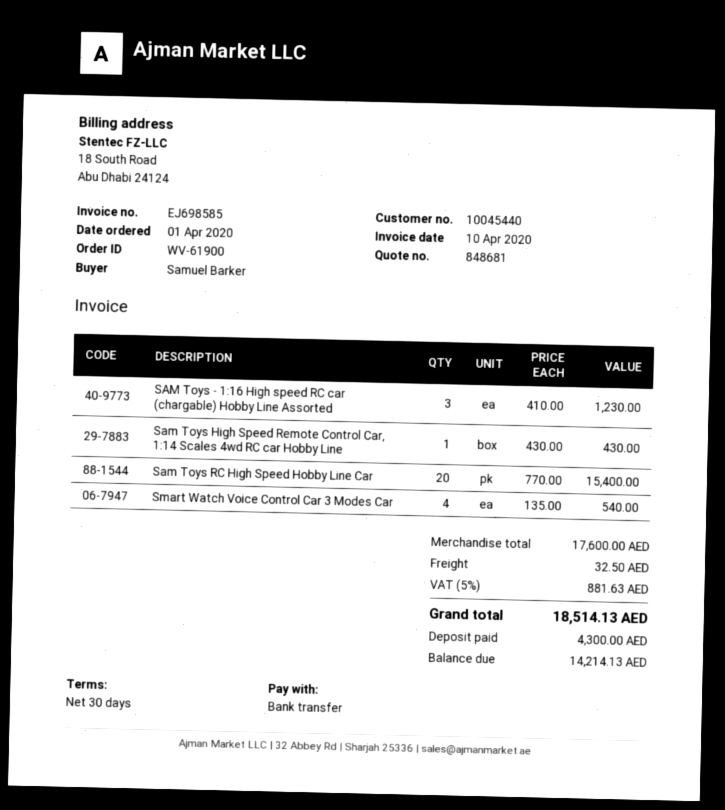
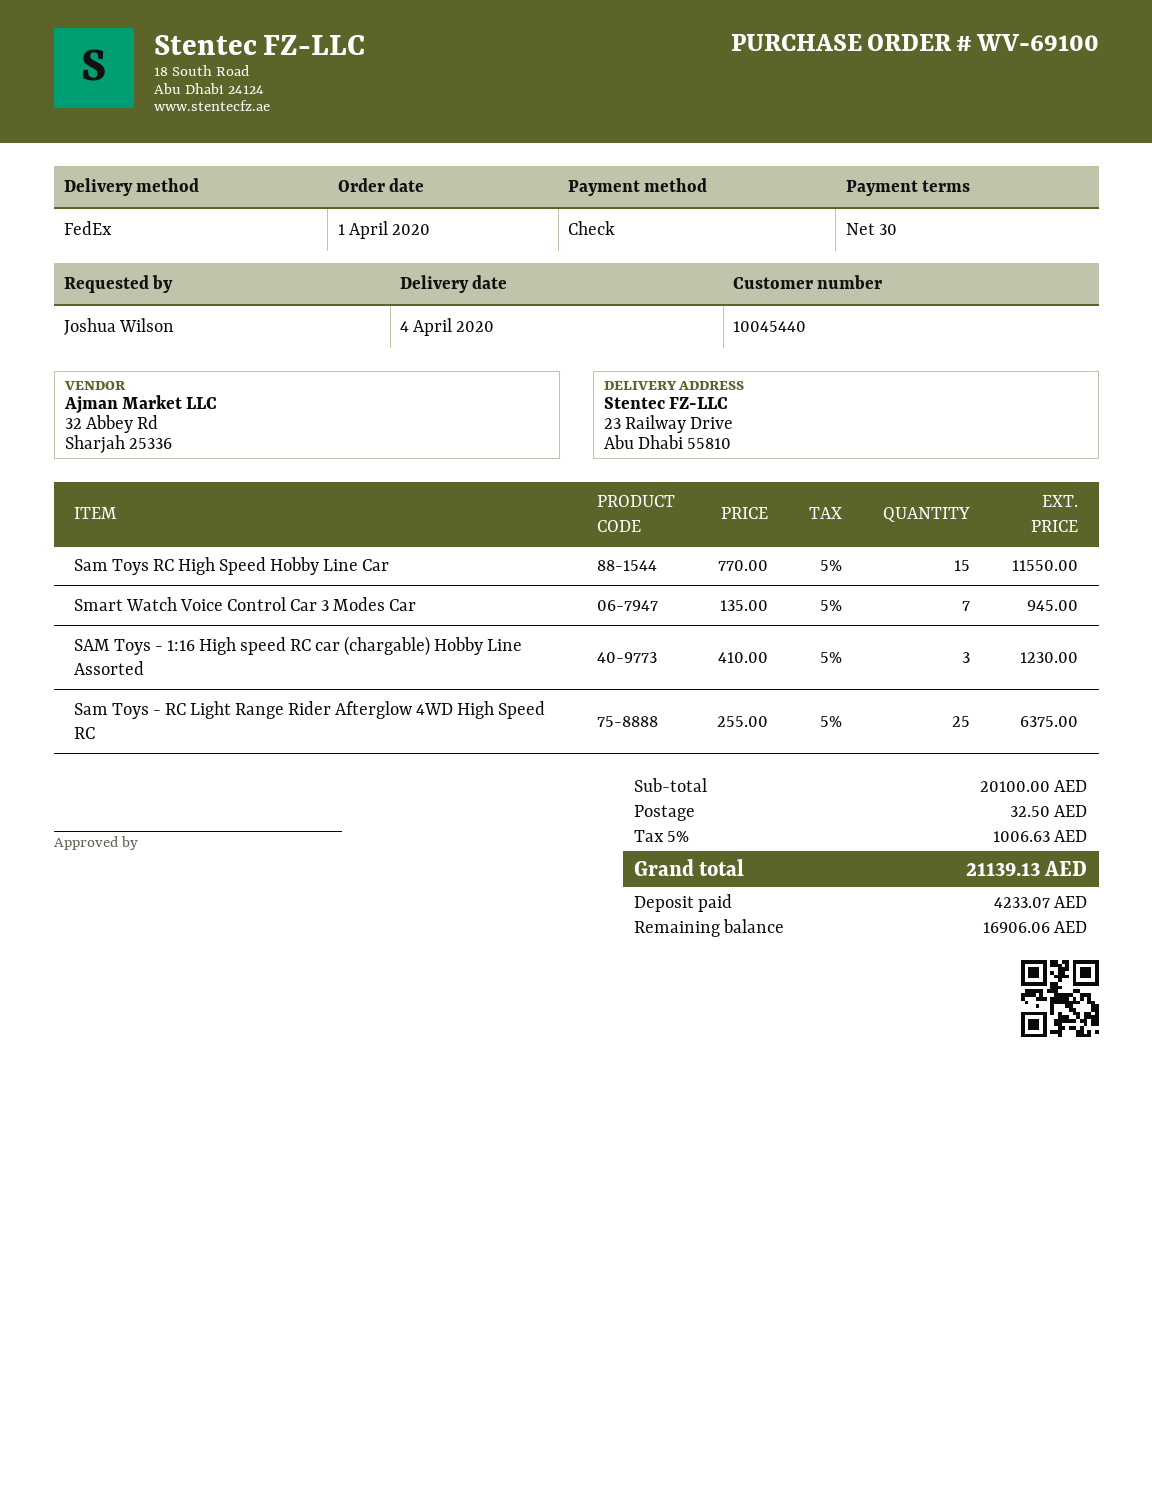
order number: WV-61900 -> WV-69100
ordered by: Samuel Barker -> Joshua Wilson
payment method: bank transfer -> cheque
Sam Toys High Speed Remote Control Car, 1:14 Scales 4wd RC car Hobby Line: 1 x 430.00 = 430.00 -> none
Sam Toys RC High Speed Hobby Line Car: 20 x 770.00 = 15400.00 -> 15 x 770.00 = 11550.00
Smart Watch Voice Control Car 3 Modes Car: 4 x 135.00 = 540.00 -> 7 x 135.00 = 945.00
Sam Toys - RC Light Range Rider Afterglow 4WD High Speed RC: none -> 25 x 255.00 = 6375.00
subtotal: 17600.00 -> 20100.00
tax: 5% = 881.63 -> 5% = 1006.63
total: 18514.13 -> 21139.13
deposit: 4300.00 -> 4233.07
balance: 14214.13 -> 16906.06

